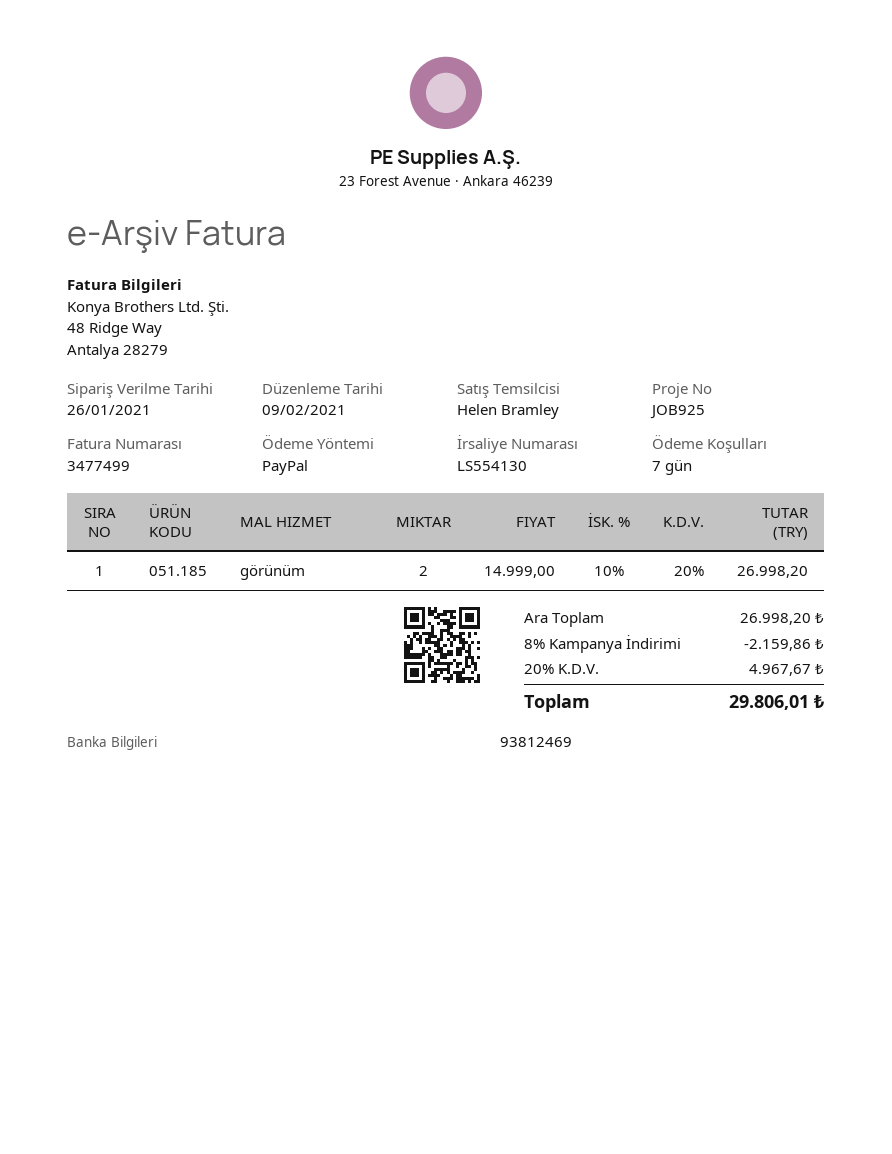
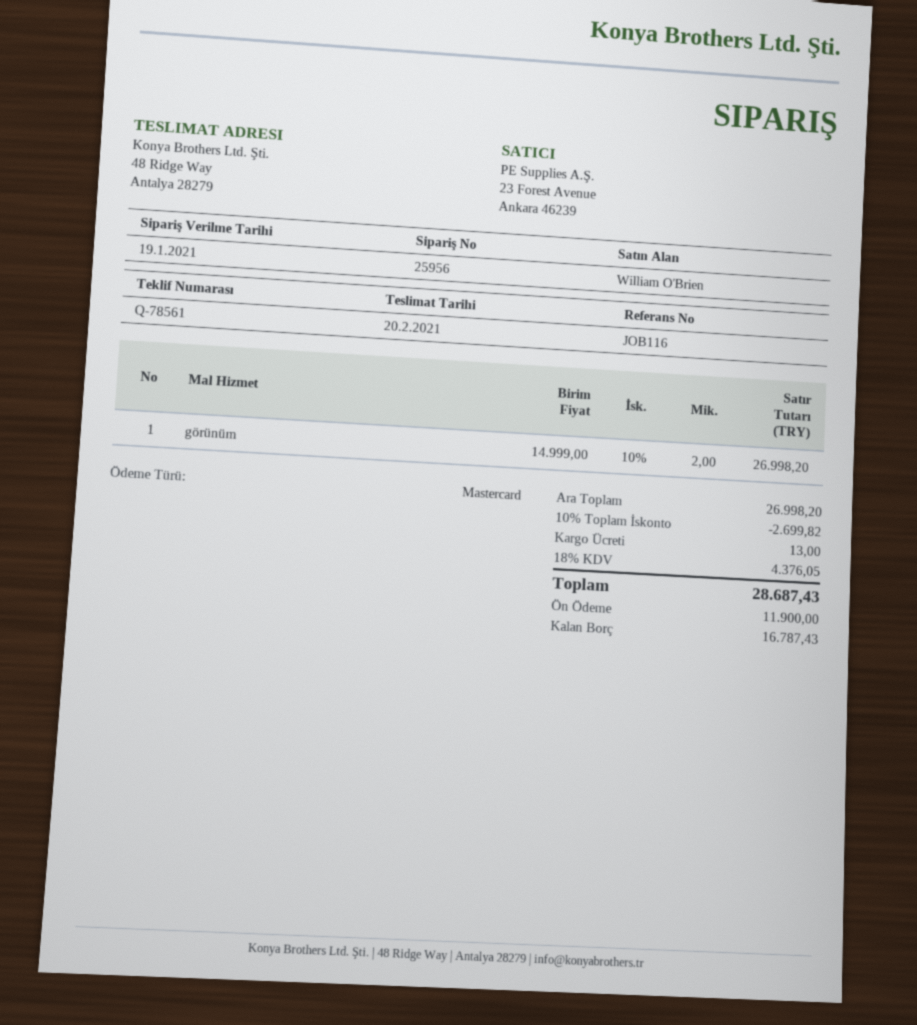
order date: 2021-01-26 -> 2021-01-19
reference: JOB925 -> JOB116
payment method: PayPal -> Mastercard
discount: 8% = 2159.86 -> 10% = 2699.82
shipping: none -> 13.00
tax: 20% = 4967.67 -> 18% = 4376.05
total: 29806.01 -> 28687.43

